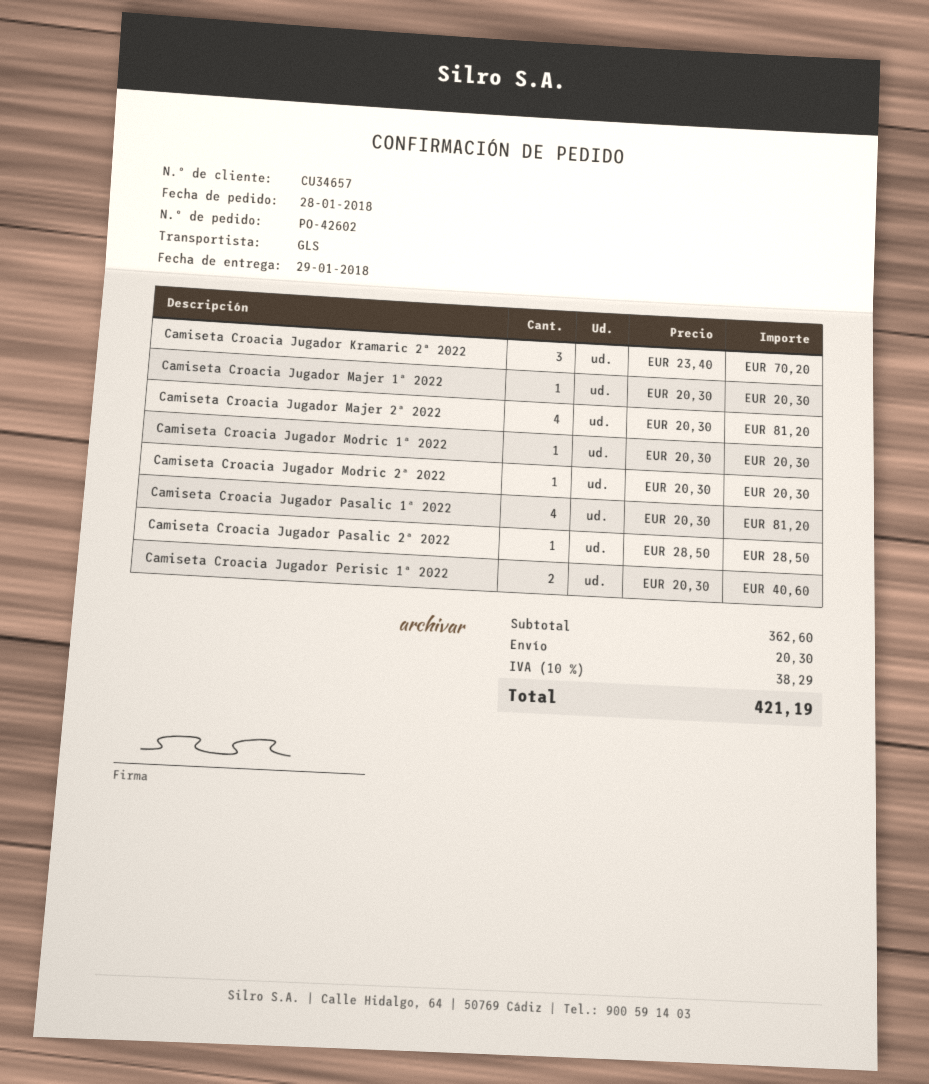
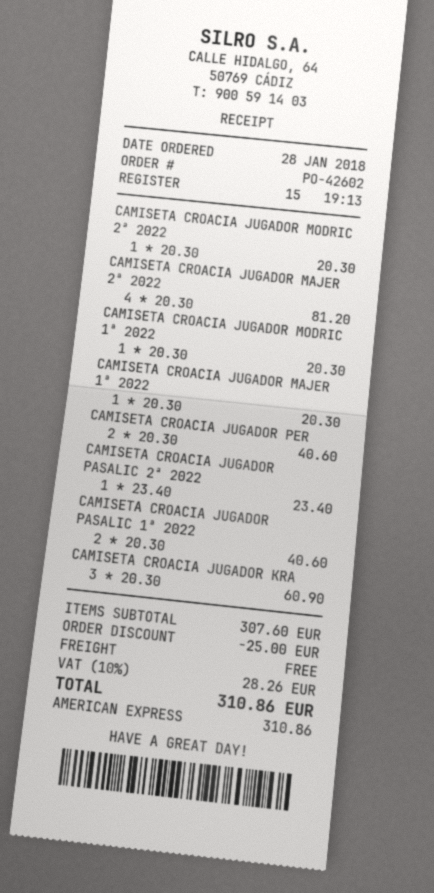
Camiseta Croacia Jugador Kramaric 2ª 2022: 3 x 23.40 = 70.20 -> 3 x 20.30 = 60.90
Camiseta Croacia Jugador Pasalic 1ª 2022: 4 x 20.30 = 81.20 -> 2 x 20.30 = 40.60
Camiseta Croacia Jugador Pasalic 2ª 2022: 1 x 28.50 = 28.50 -> 1 x 23.40 = 23.40
subtotal: 362.60 -> 307.60
discount: none -> 25.00
shipping: 20.30 -> 0.00
tax: 10% = 38.29 -> 10% = 28.26
total: 421.19 -> 310.86

